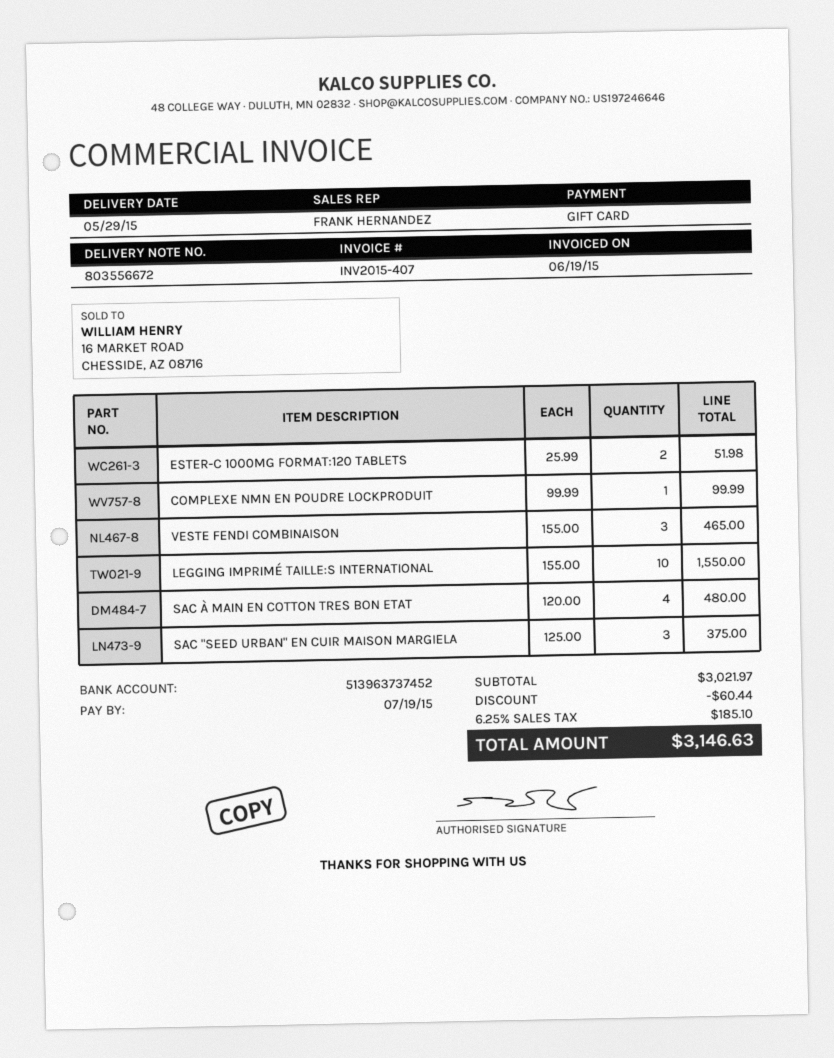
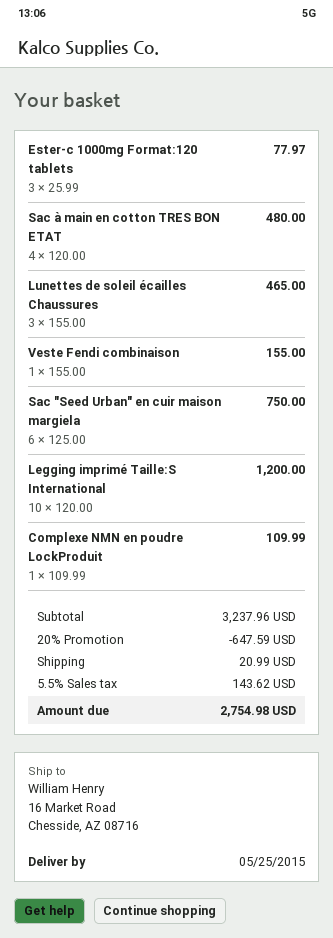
delivery date: 2015-05-29 -> 2015-05-25
ESTER-C 1000MG FORMAT:120 TABLETS: 2 x 25.99 = 51.98 -> 3 x 25.99 = 77.97
COMPLEXE NMN EN POUDRE LOCKPRODUIT: 1 x 99.99 = 99.99 -> 1 x 109.99 = 109.99
VESTE FENDI COMBINAISON: 3 x 155.00 = 465.00 -> 1 x 155.00 = 155.00
LEGGING IMPRIMÉ TAILLE:S INTERNATIONAL: 10 x 155.00 = 1550.00 -> 10 x 120.00 = 1200.00
SAC "SEED URBAN" EN CUIR MAISON MARGIELA: 3 x 125.00 = 375.00 -> 6 x 125.00 = 750.00
Lunettes de soleil écailles Chaussures: none -> 3 x 155.00 = 465.00
subtotal: 3021.97 -> 3237.96
discount: 60.44 -> 647.59
shipping: none -> 20.99
tax: 6.25% = 185.10 -> 5.5% = 143.62
total: 3146.63 -> 2754.98

